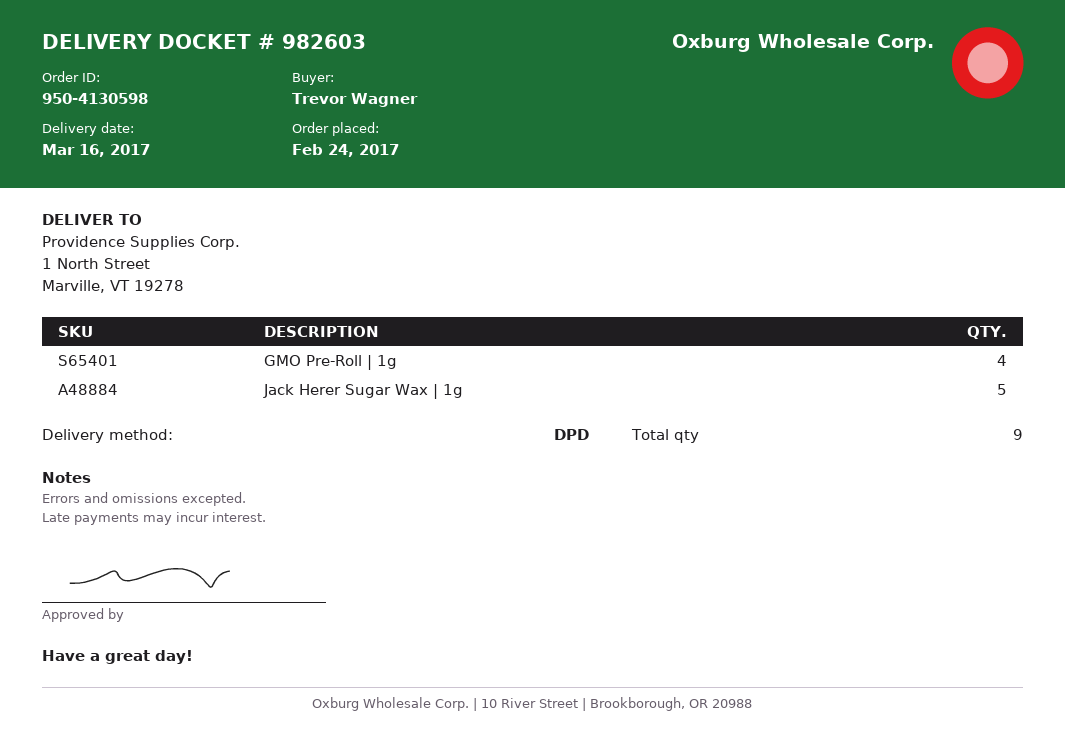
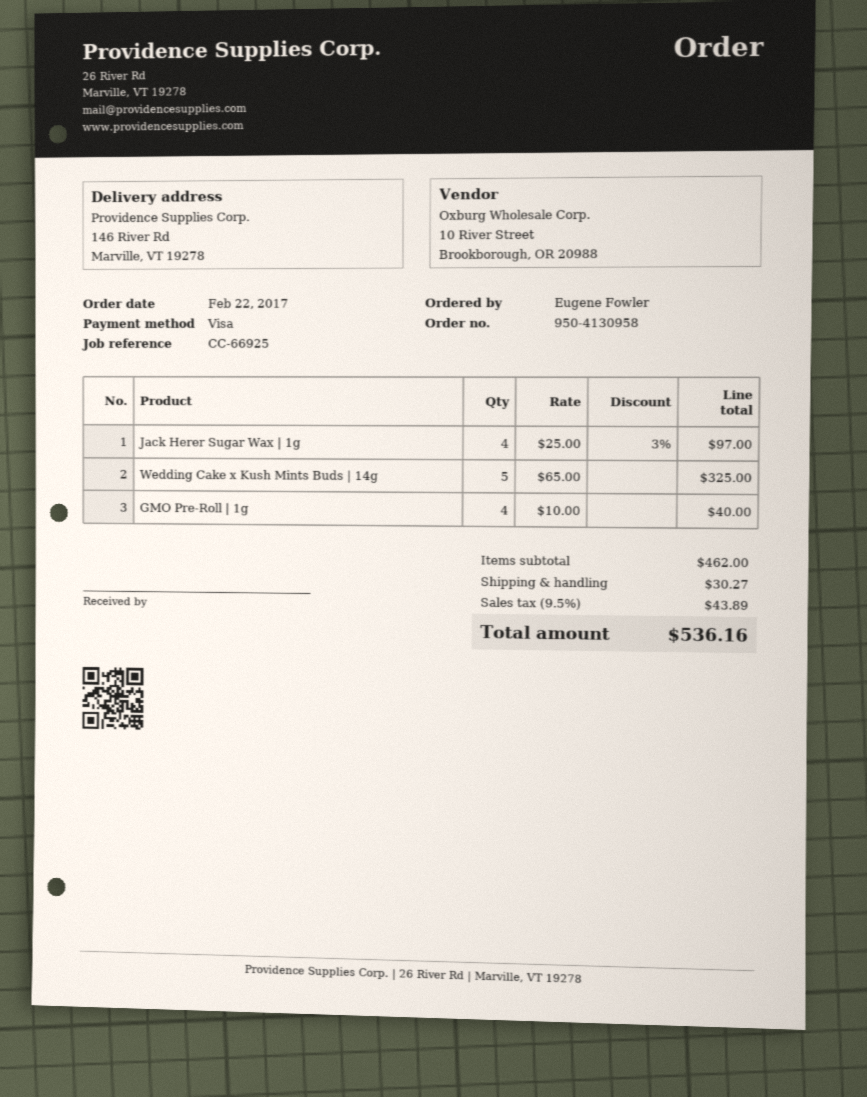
order number: 950-4130598 -> 950-4130958
order date: 2017-02-24 -> 2017-02-22
ordered by: Trevor Wagner -> Eugene Fowler
ship to: 1 North Street, Marville, VT 19278 -> 146 River Rd, Marville, VT 19278
Jack Herer Sugar Wax | 1g: 5 -> 4
Wedding Cake x Kush Mints Buds | 14g: none -> 5

